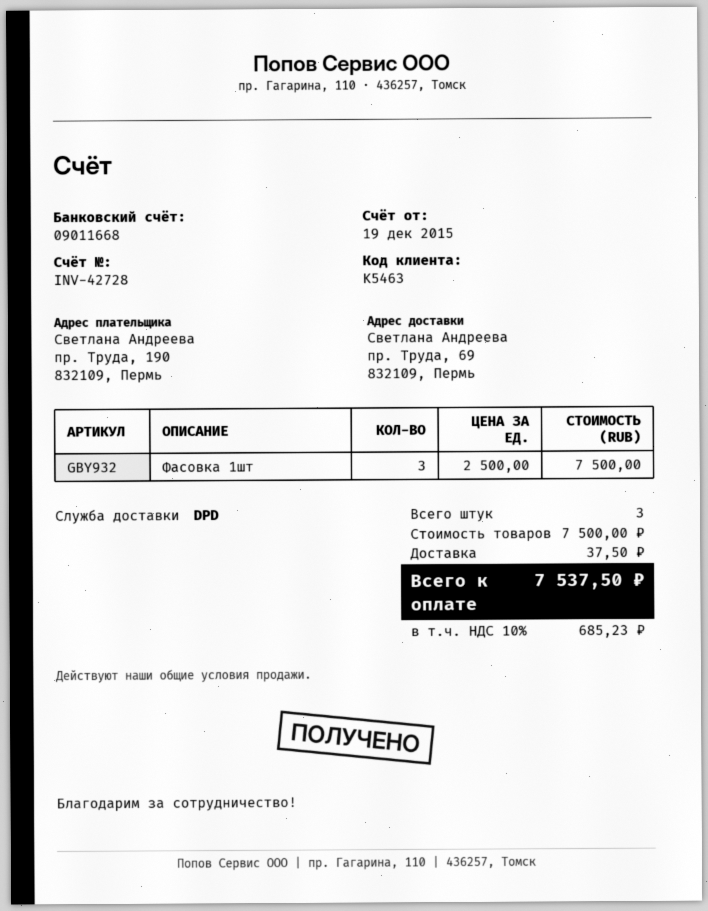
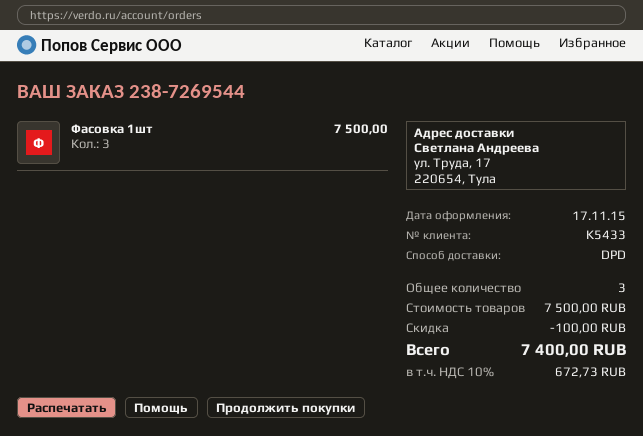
customer number: K5463 -> K5433
ship to: пр. Труда, 69, 832109, Пермь -> ул. Труда, 17, 220654, Тула
discount: none -> 100.00
shipping: 37.50 -> none
tax: 10% = 685.23 -> 10% = 672.73
total: 7537.50 -> 7400.00

